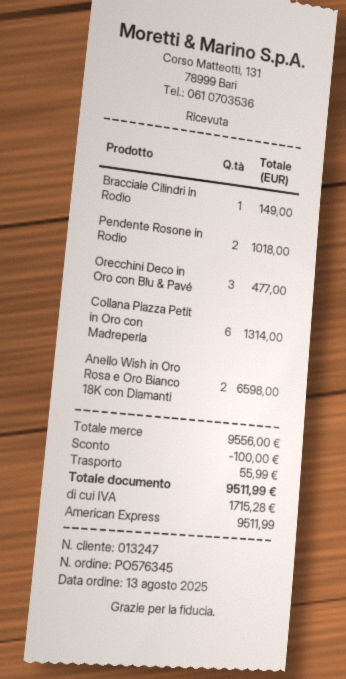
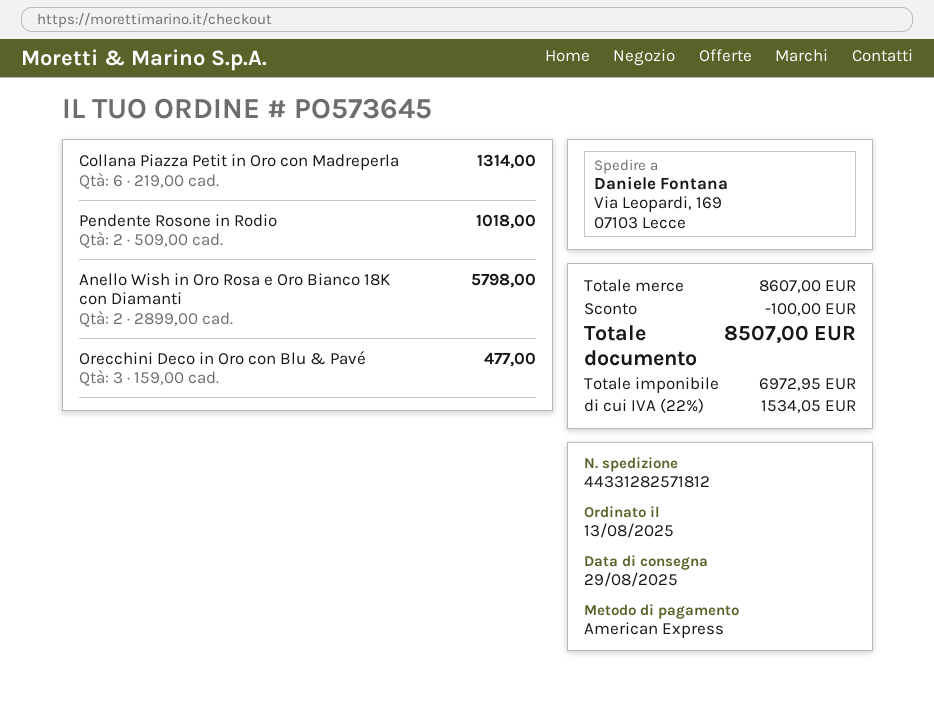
order number: PO576345 -> PO573645
Bracciale Cilindri in Rodio: 1 for 149.00 -> none
Anello Wish in Oro Rosa e Oro Bianco 18K con Diamanti: 2 for 6598.00 -> 2 for 5798.00
subtotal: 9556.00 -> 8607.00
shipping: 55.99 -> none
tax: 1715.28 -> 1534.05
total: 9511.99 -> 8507.00

